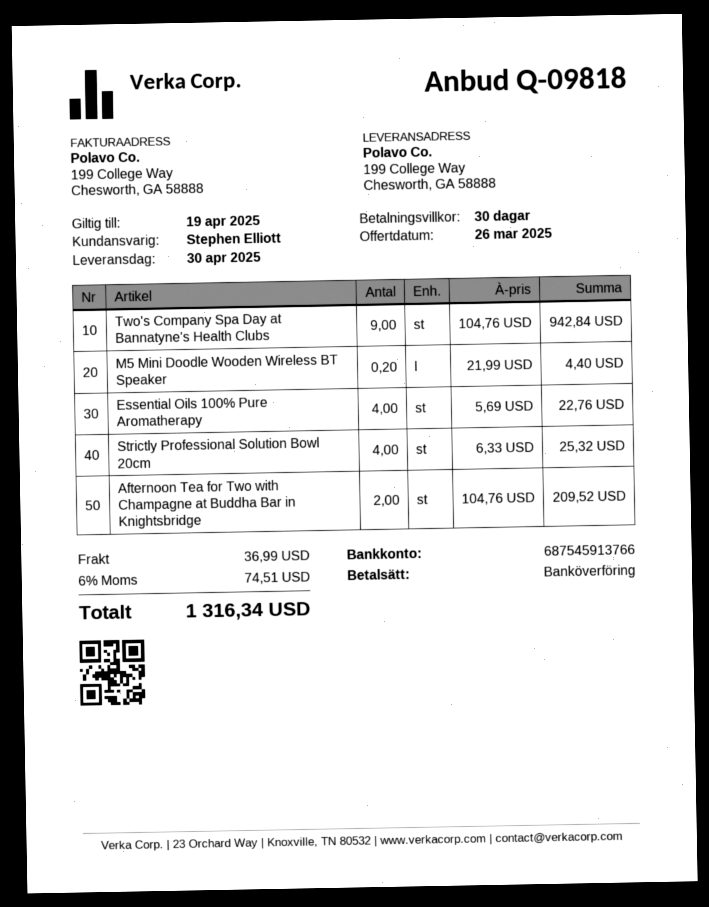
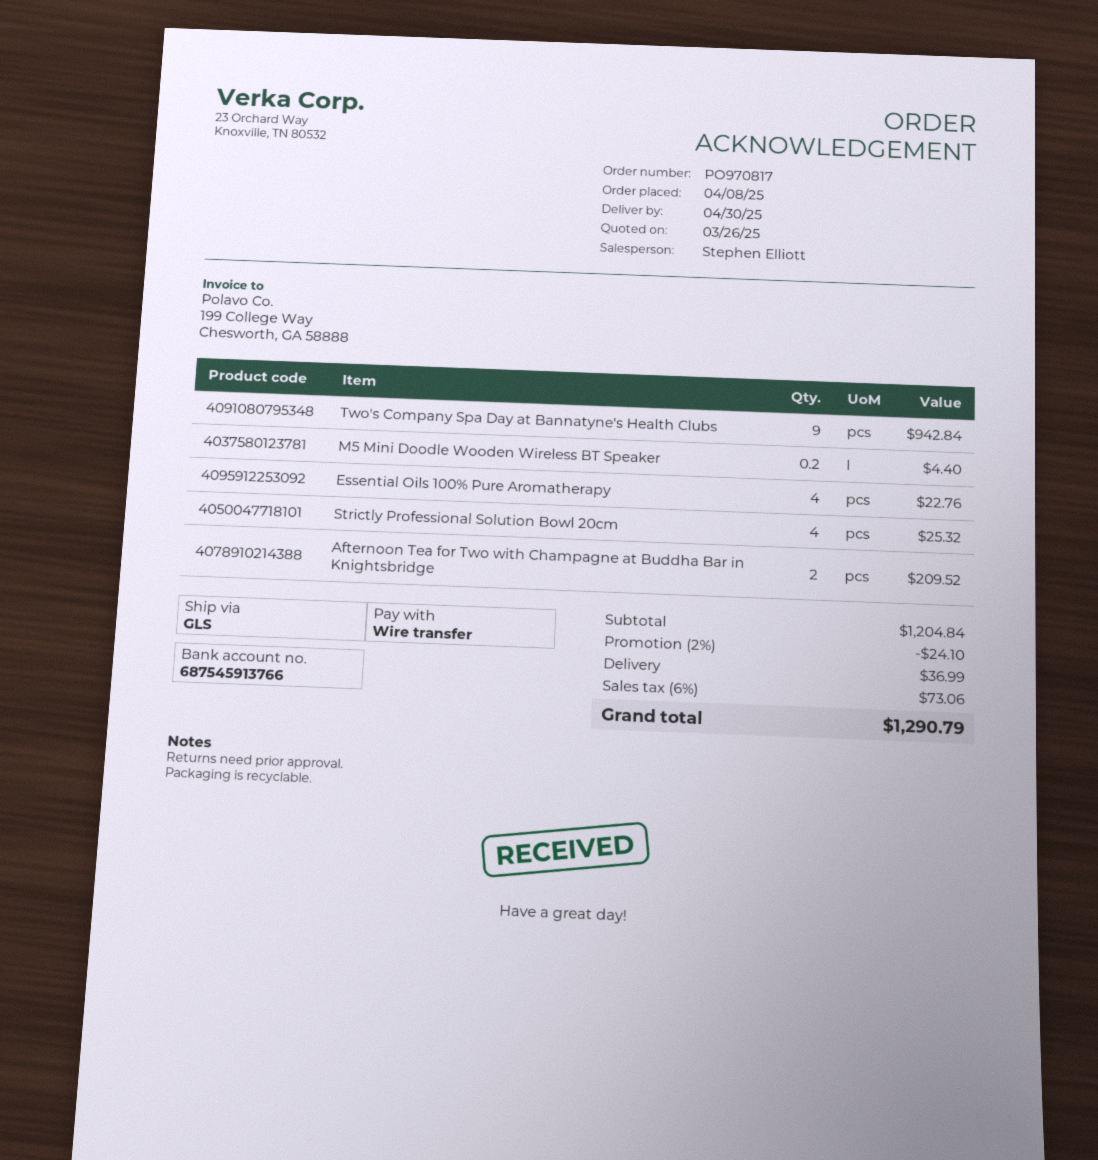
discount: none -> 2% = 24.10
tax: 6% = 74.51 -> 6% = 73.06
total: 1316.34 -> 1290.79

